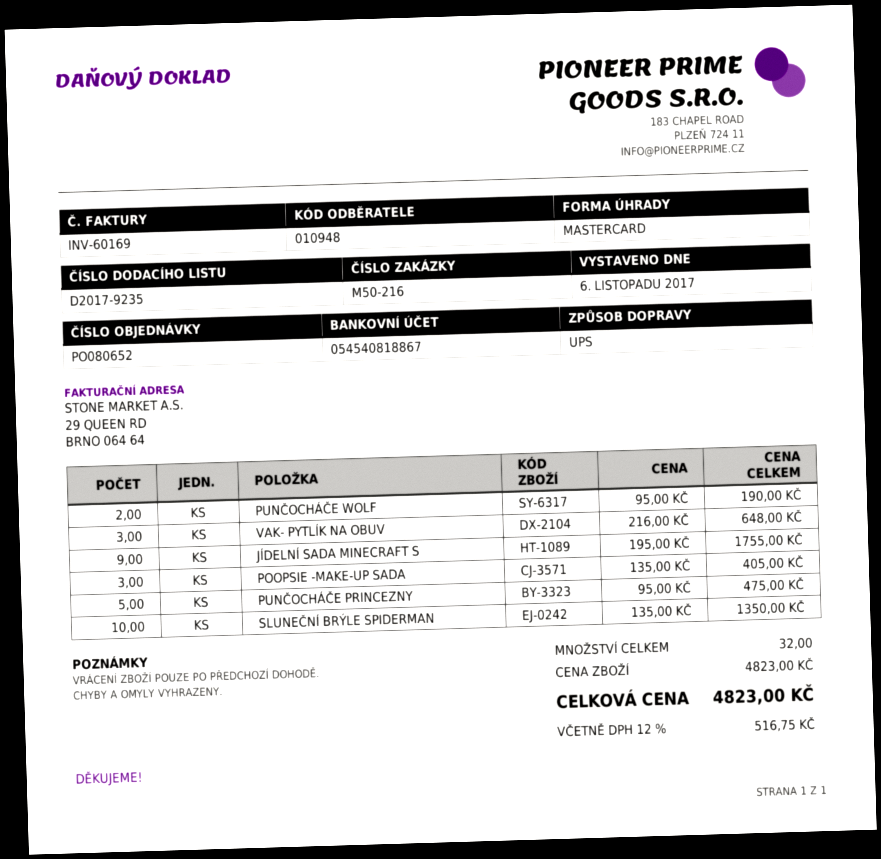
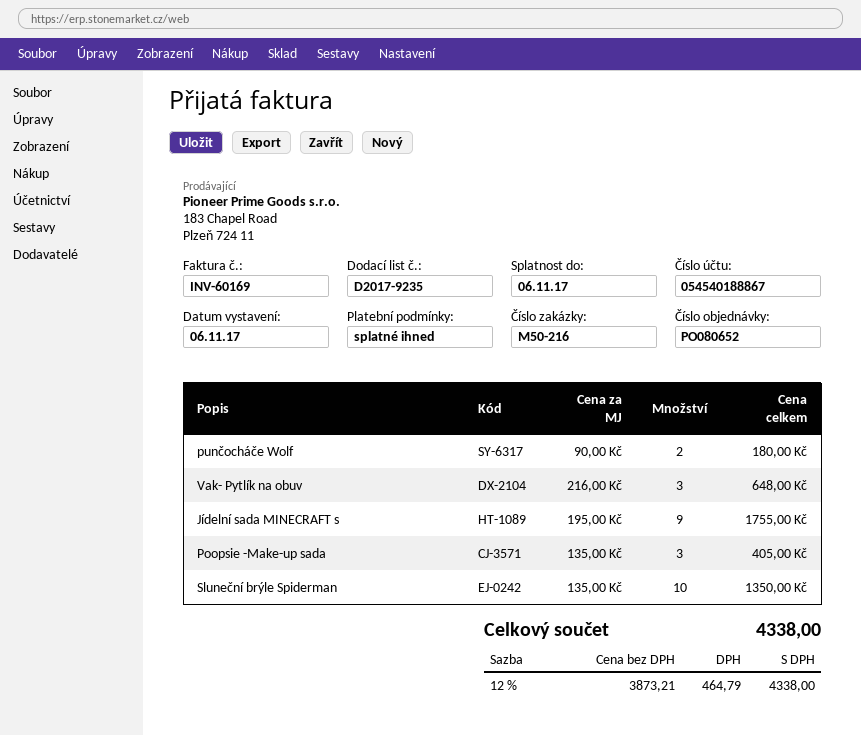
bank account: 054540818867 -> 054540188867
PUNČOCHÁČE WOLF: 2 x 95.00 = 190.00 -> 2 x 90.00 = 180.00
PUNČOCHÁČE PRINCEZNY: 5 x 95.00 = 475.00 -> none
tax: 12% = 516.75 -> 12% = 464.79
total: 4823.00 -> 4338.00

